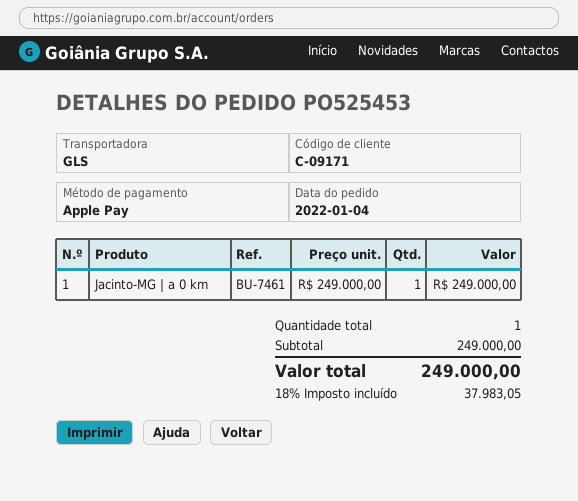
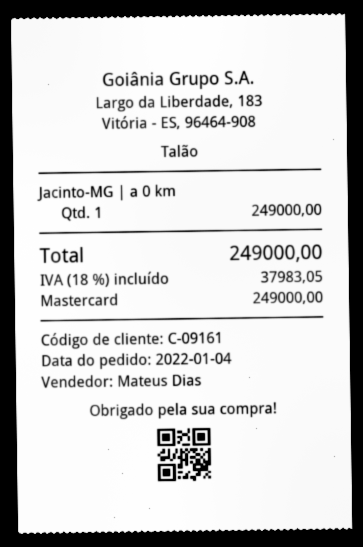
customer number: C-09171 -> C-09161
payment method: Apple Pay -> Mastercard

